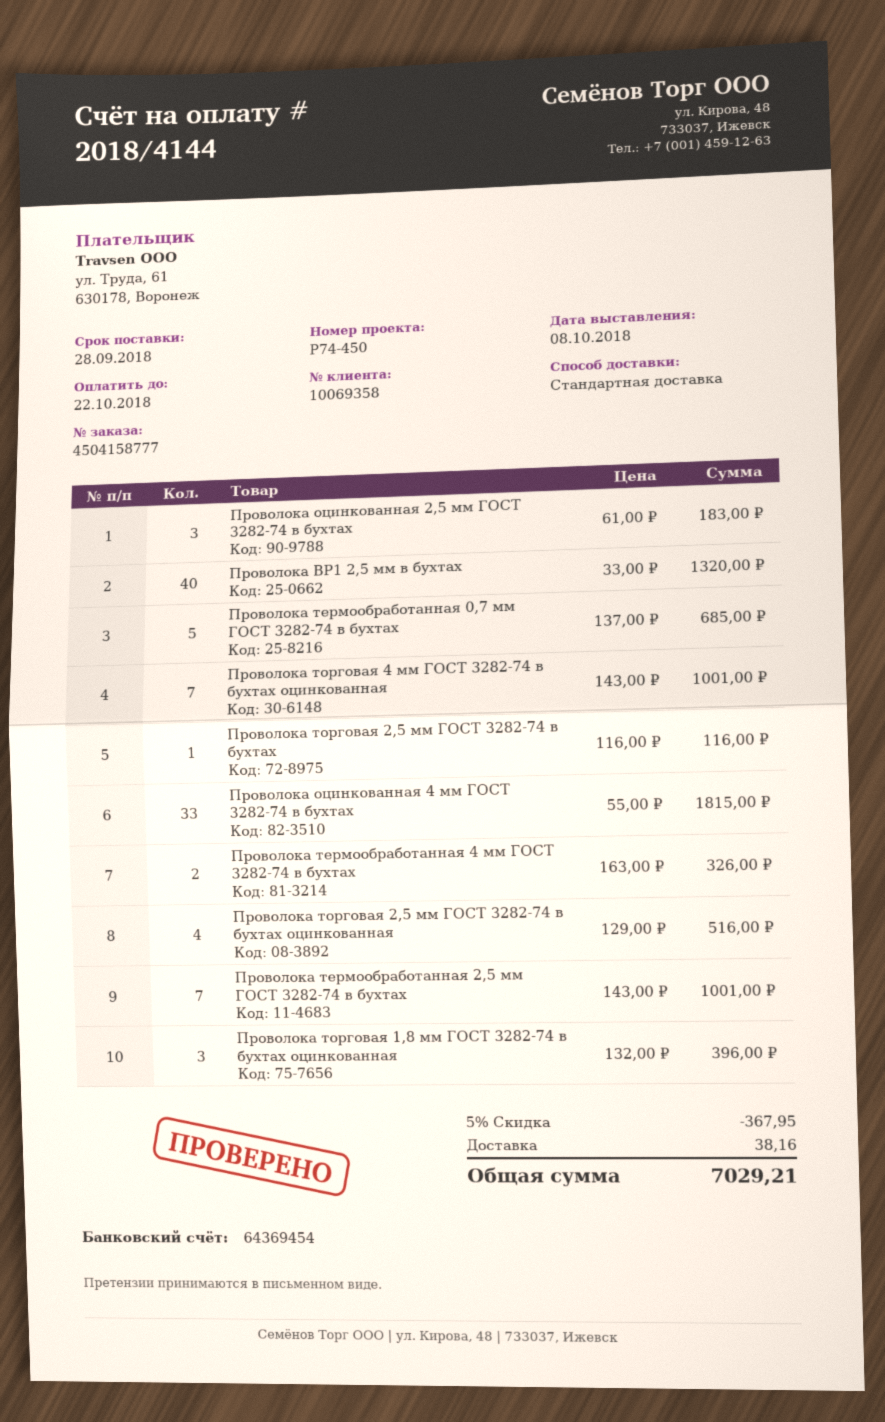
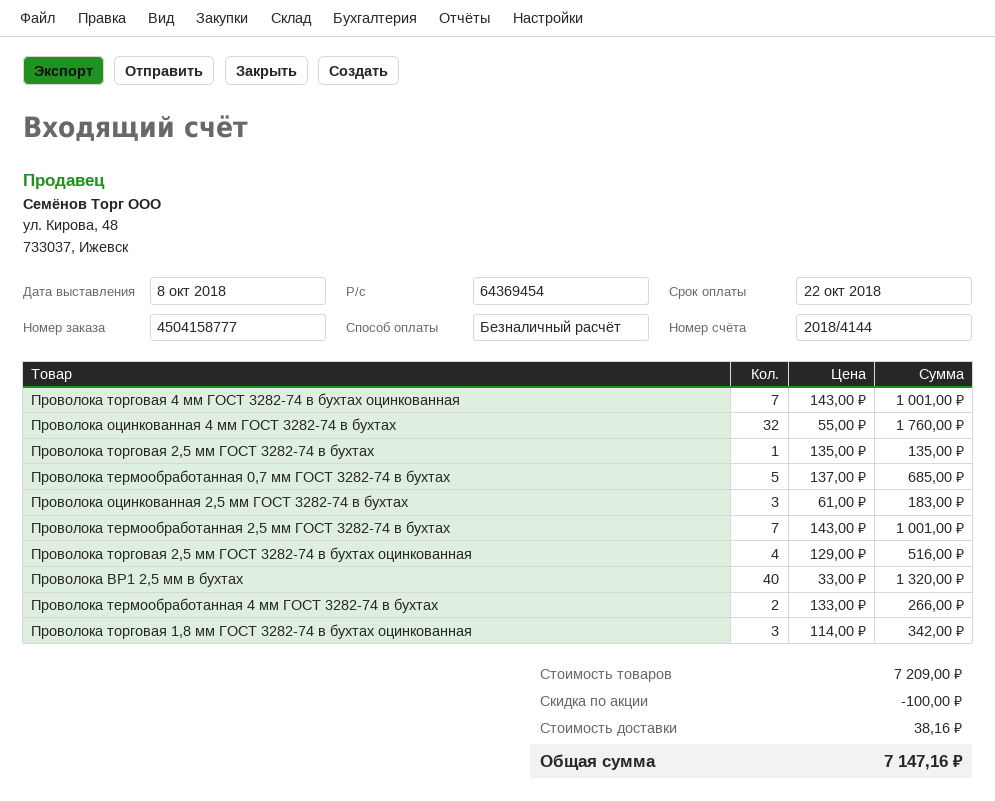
Проволока торговая 2,5 мм ГОСТ 3282-74 в бухтах: 1 x 116.00 = 116.00 -> 1 x 135.00 = 135.00
Проволока оцинкованная 4 мм ГОСТ 3282-74 в бухтах: 33 x 55.00 = 1815.00 -> 32 x 55.00 = 1760.00
Проволока термообработанная 4 мм ГОСТ 3282-74 в бухтах: 2 x 163.00 = 326.00 -> 2 x 133.00 = 266.00
Проволока торговая 1,8 мм ГОСТ 3282-74 в бухтах оцинкованная: 3 x 132.00 = 396.00 -> 3 x 114.00 = 342.00
discount: 367.95 -> 100.00
total: 7029.21 -> 7147.16

